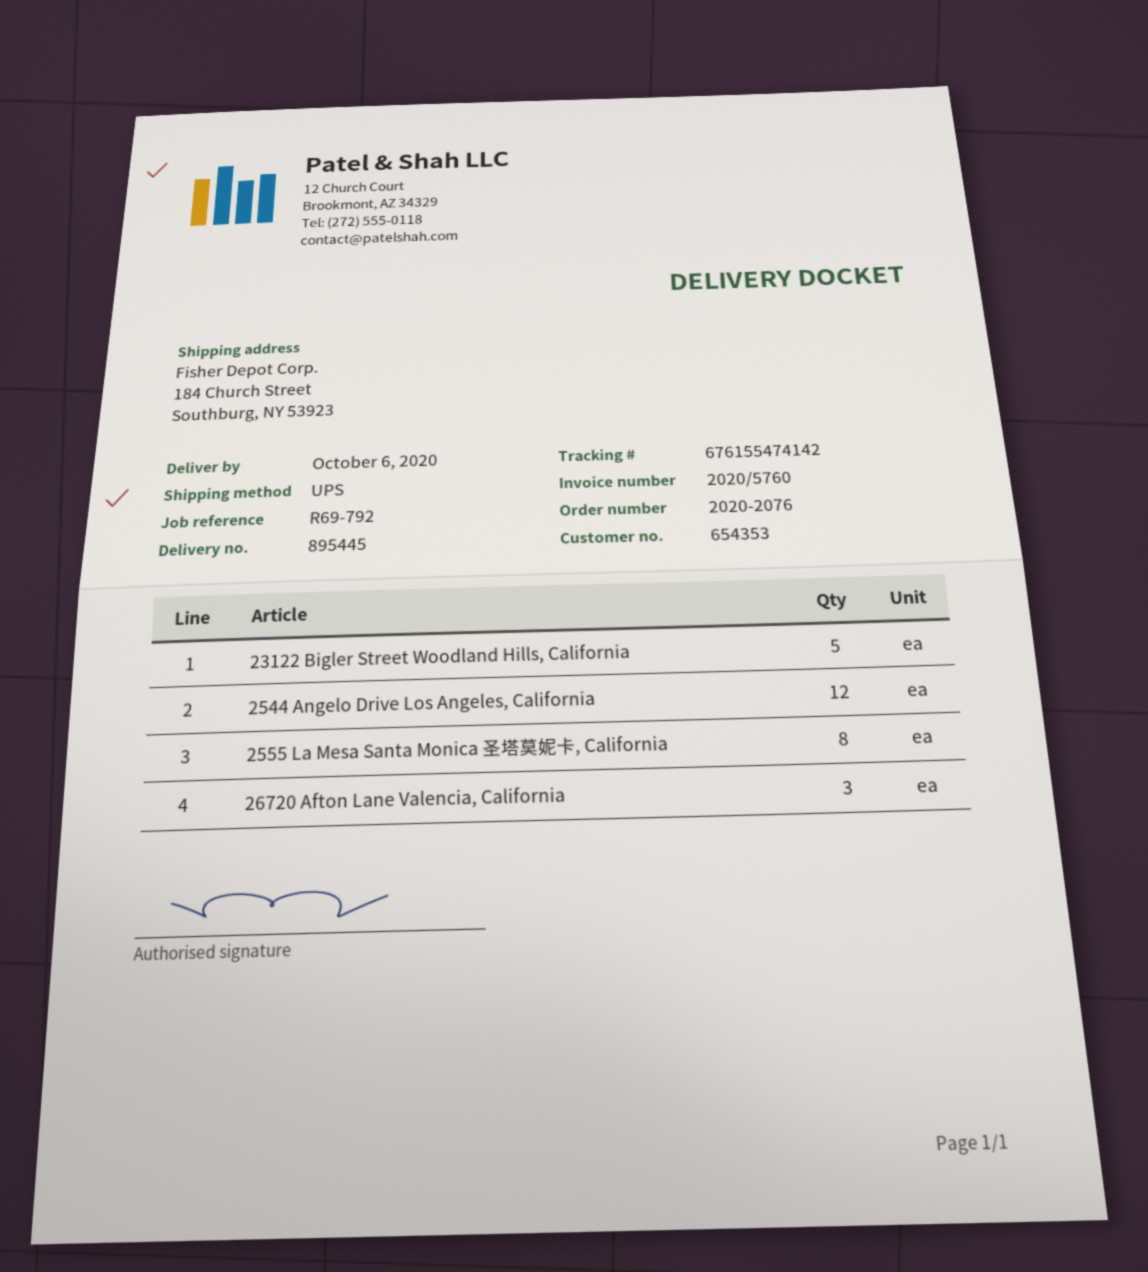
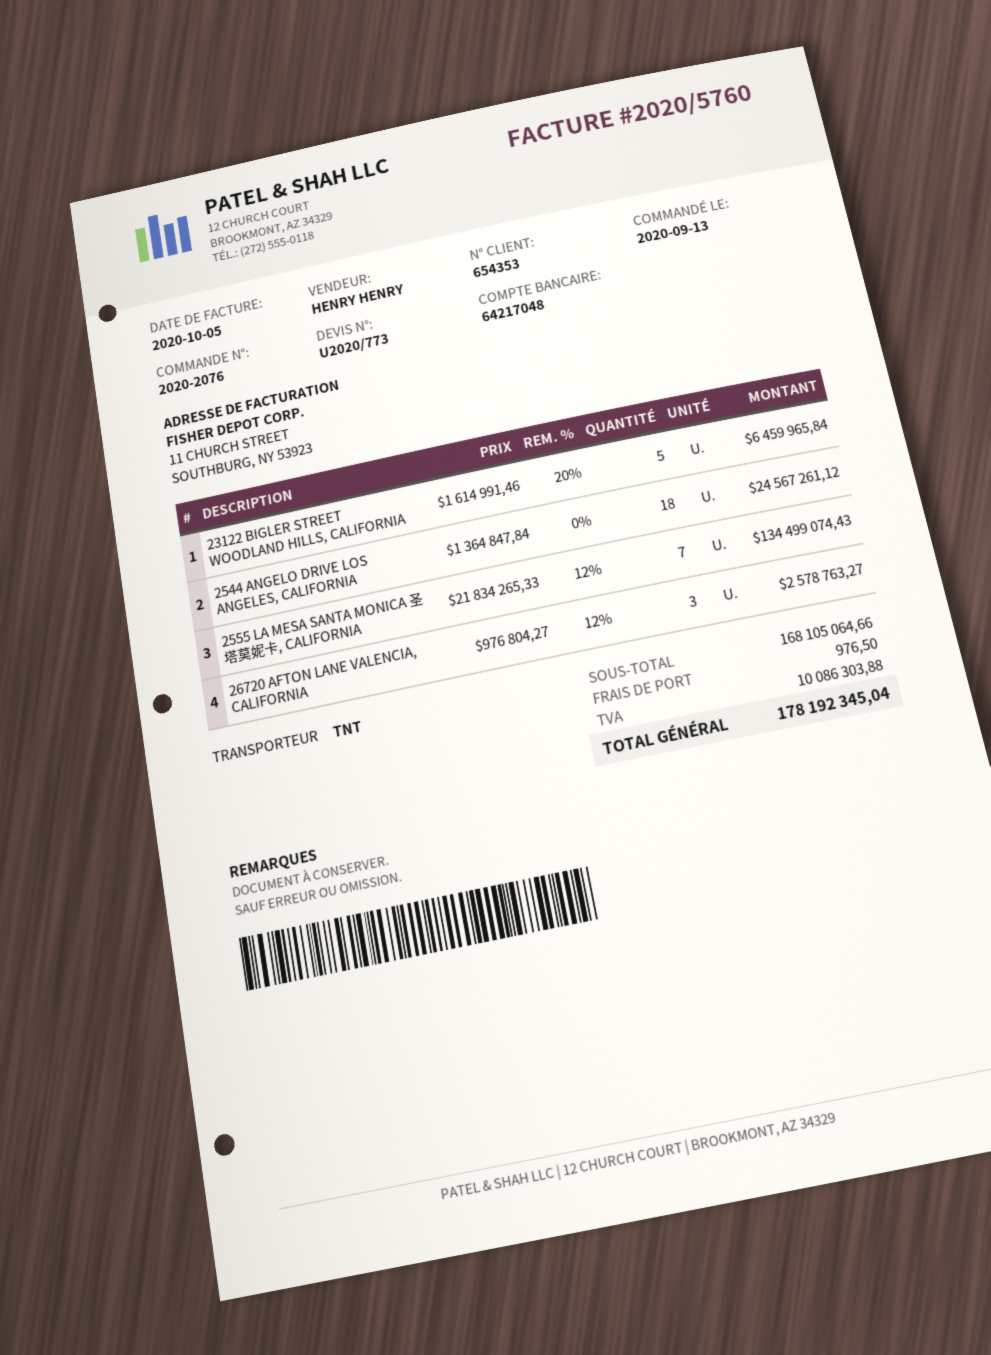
shipping method: UPS -> TNT
2544 Angelo Drive Los Angeles, California: 12 -> 18
2555 La Mesa Santa Monica 圣塔莫妮卡, California: 8 -> 7

